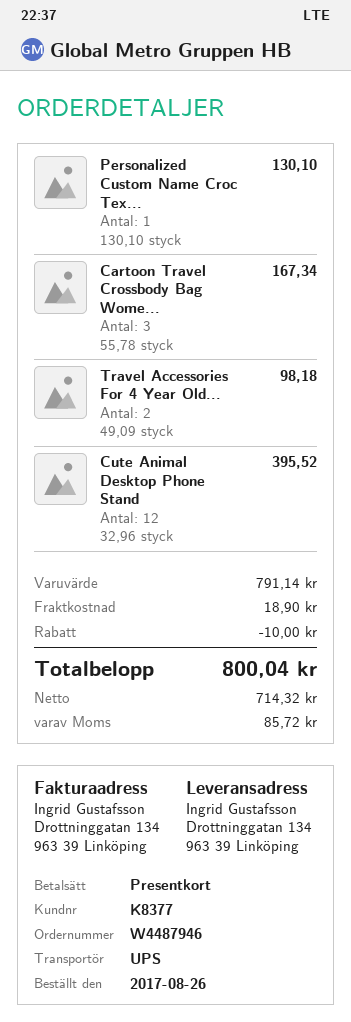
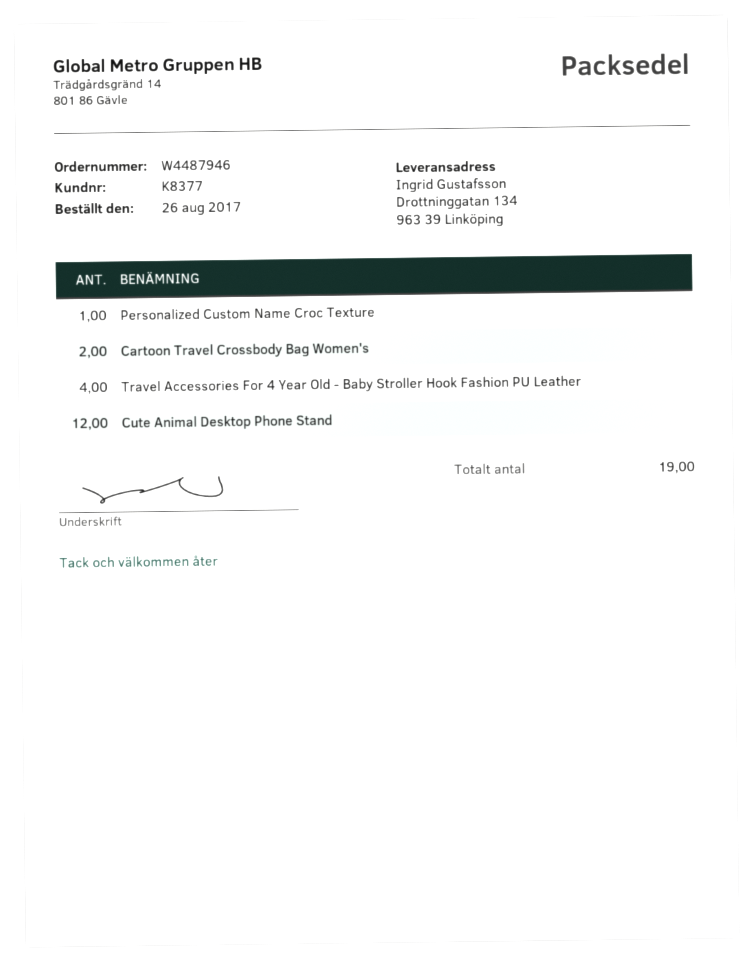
Cartoon Travel Crossbody Bag Wome...: 3 -> 2
Travel Accessories For 4 Year Old...: 2 -> 4

